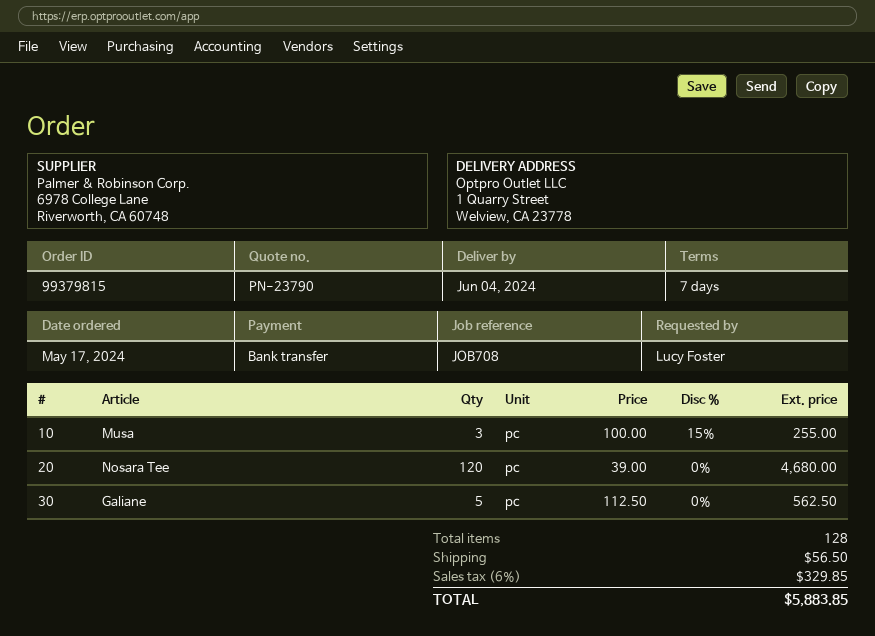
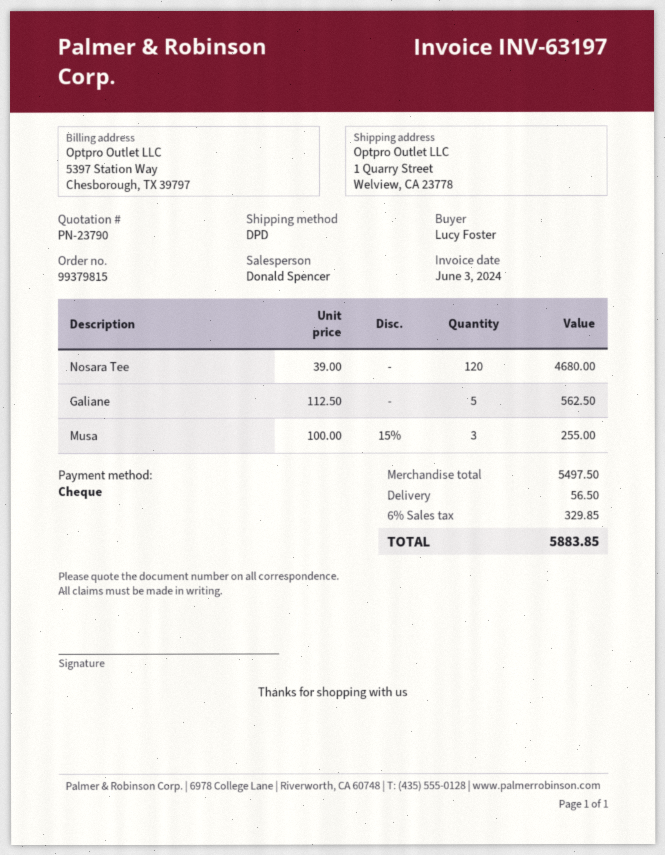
payment method: bank transfer -> cheque

